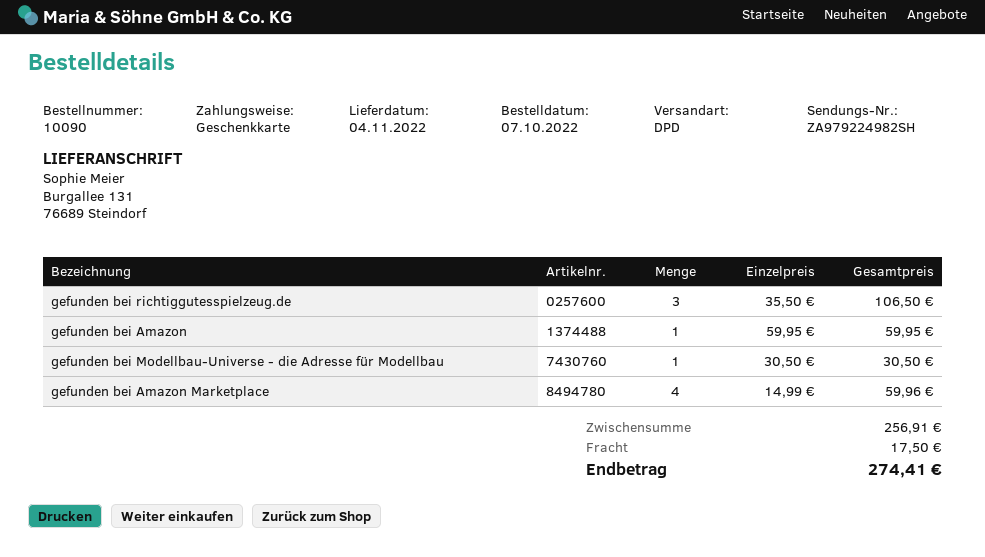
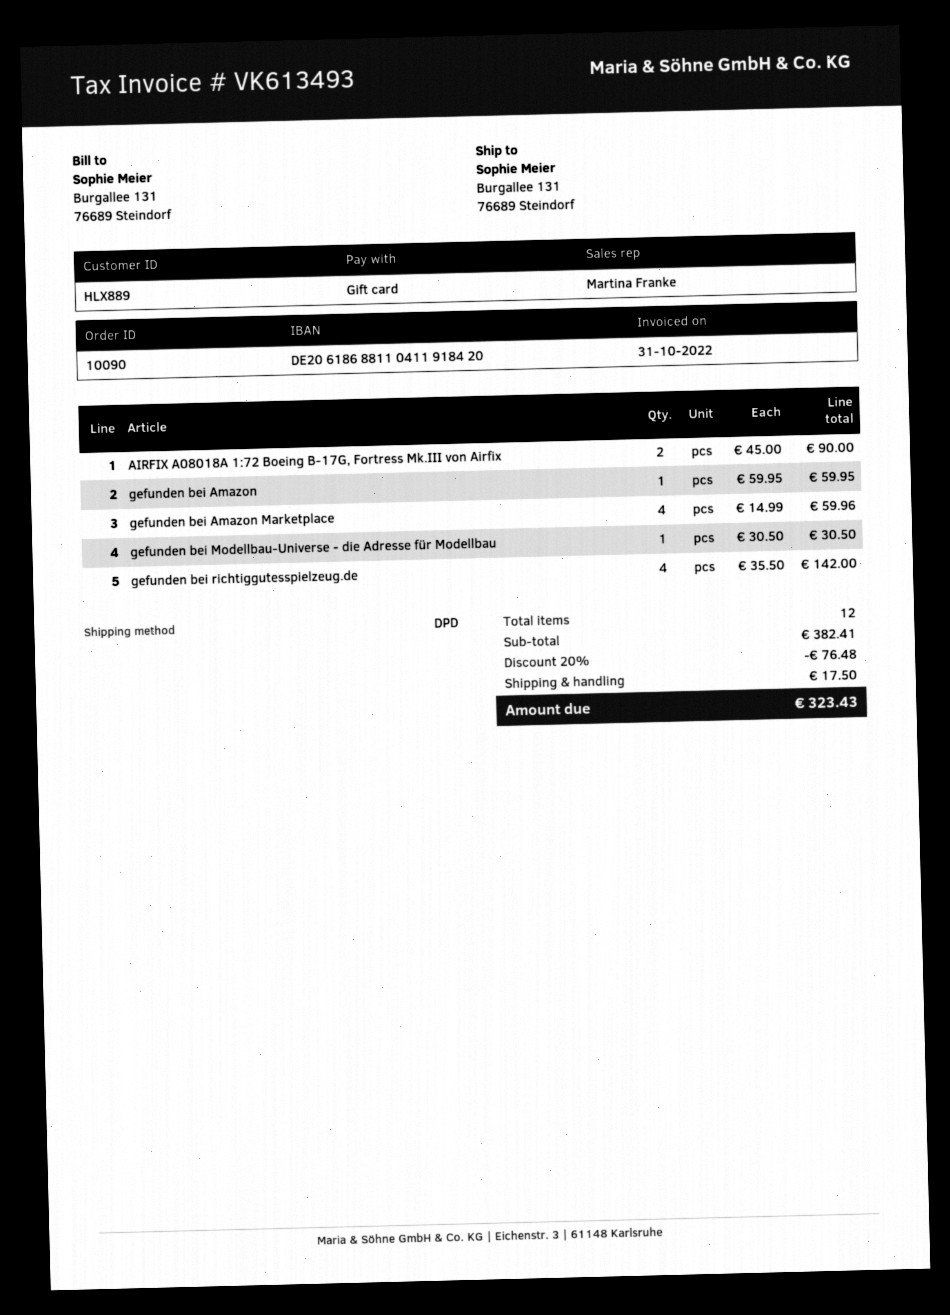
gefunden bei richtiggutesspielzeug.de: 3 x 35.50 = 106.50 -> 4 x 35.50 = 142.00
AIRFIX A08018A 1:72 Boeing B-17G, Fortress Mk.III von Airfix: none -> 2 x 45.00 = 90.00
subtotal: 256.91 -> 382.41
discount: none -> 20% = 76.48
total: 274.41 -> 323.43

